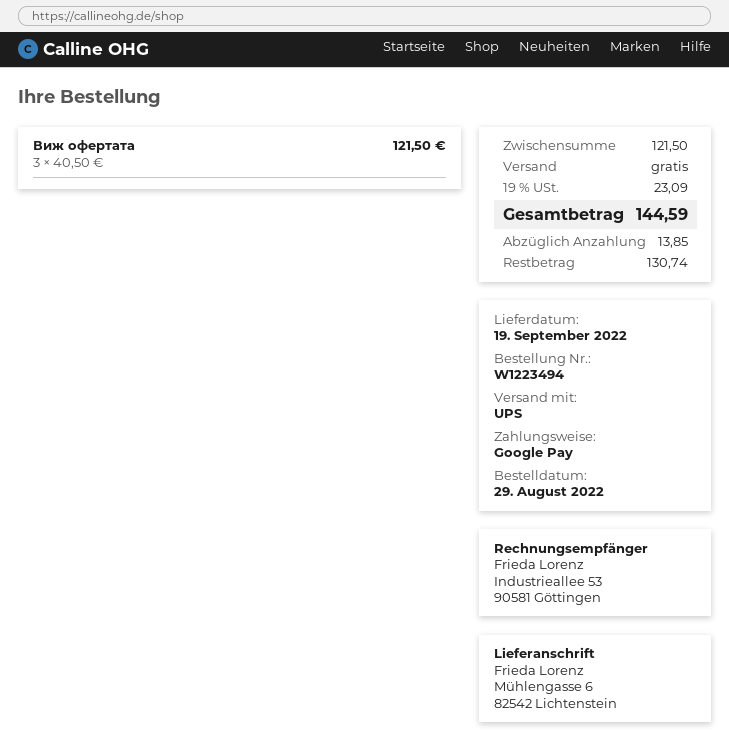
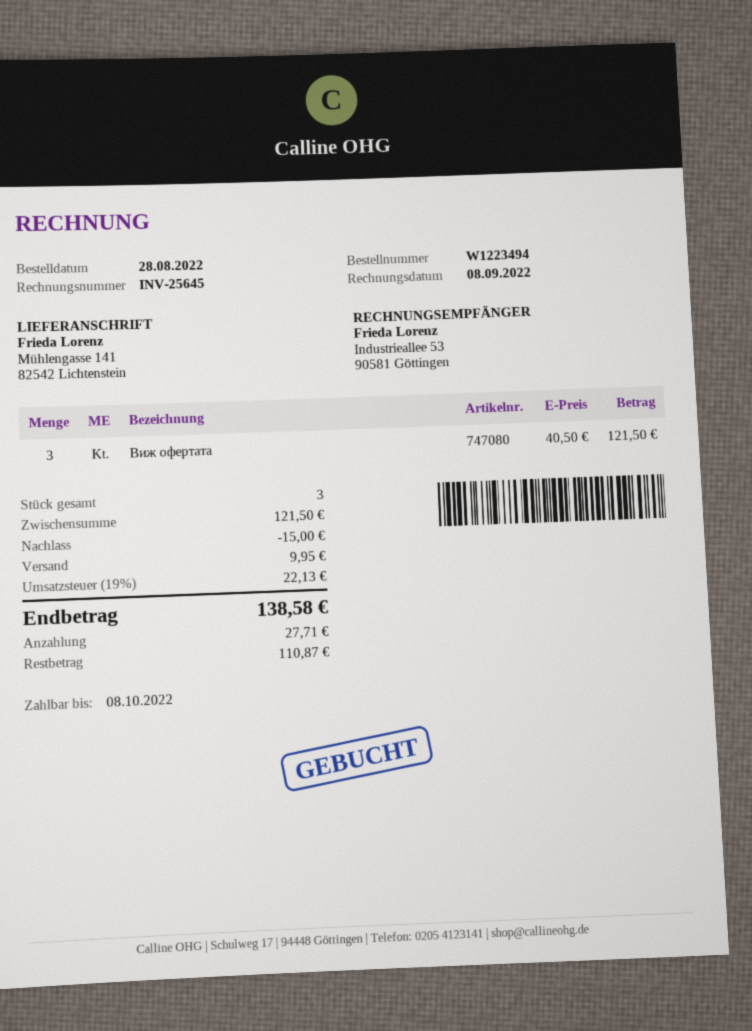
order date: 2022-08-29 -> 2022-08-28
ship to: Mühlengasse 6, 82542 Lichtenstein -> Mühlengasse 141, 82542 Lichtenstein
discount: none -> 15.00
shipping: 0.00 -> 9.95
tax: 19% = 23.09 -> 19% = 22.13
total: 144.59 -> 138.58
deposit: 13.85 -> 27.71
balance: 130.74 -> 110.87

